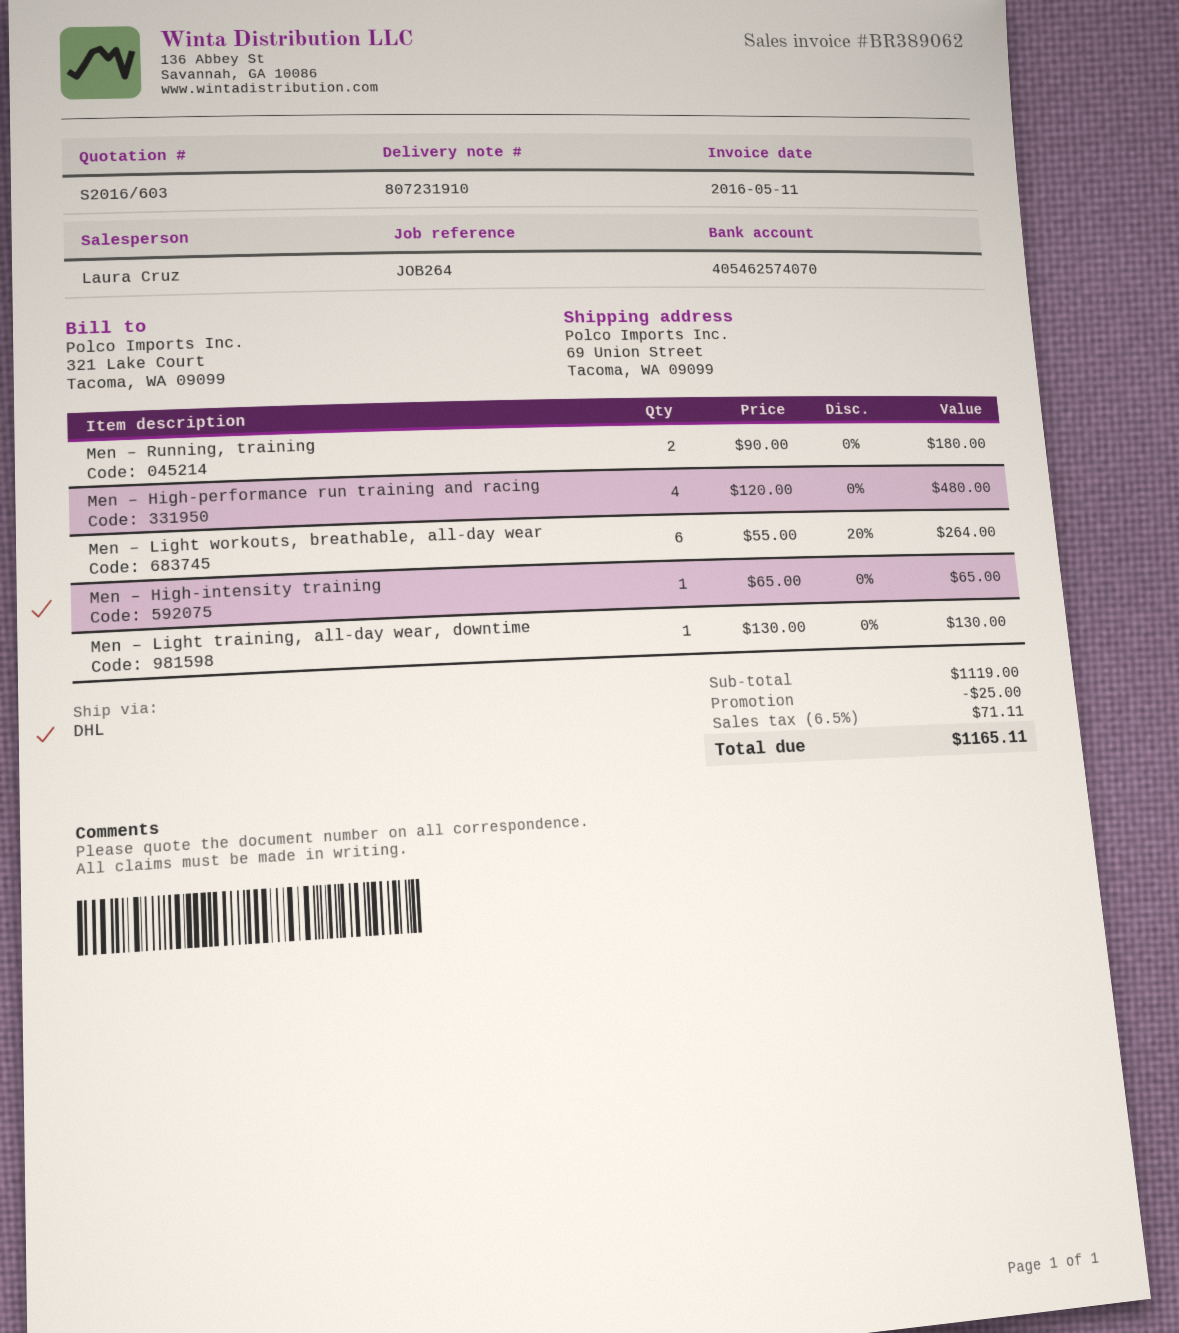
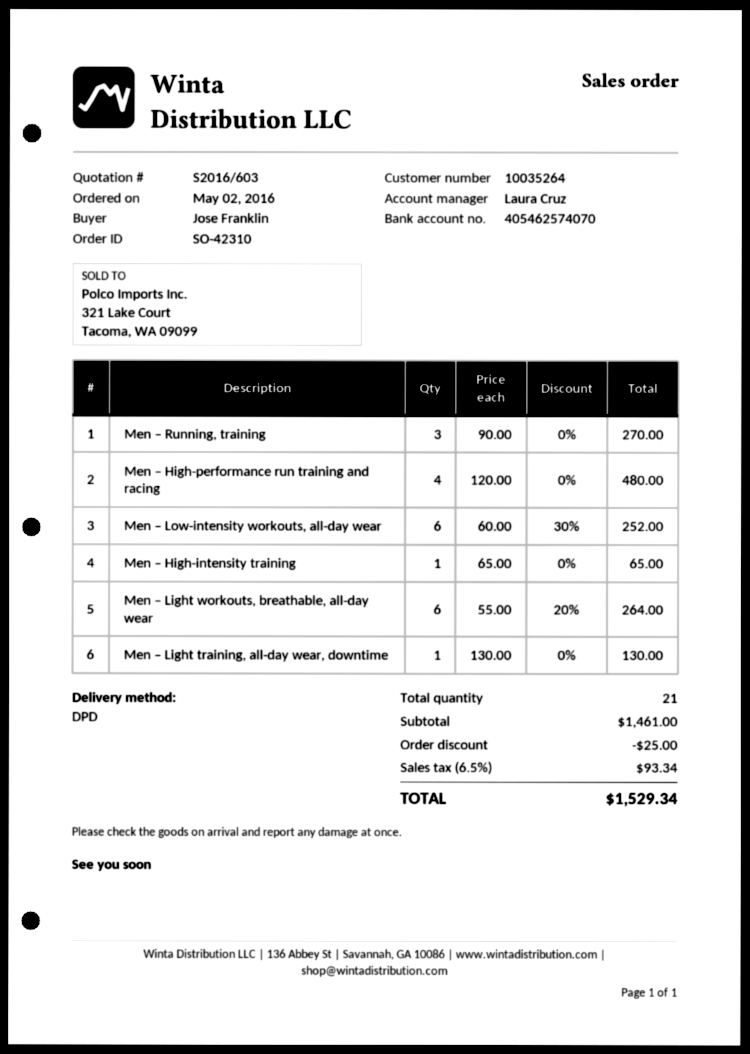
shipping method: DHL -> DPD
Men – Running, training: 2 x 90.00 = 180.00 -> 3 x 90.00 = 270.00
Men – Low-intensity workouts, all-day wear: none -> 6 x 60.00 - 30% = 252.00
subtotal: 1119.00 -> 1461.00
tax: 6.5% = 71.11 -> 6.5% = 93.34
total: 1165.11 -> 1529.34

